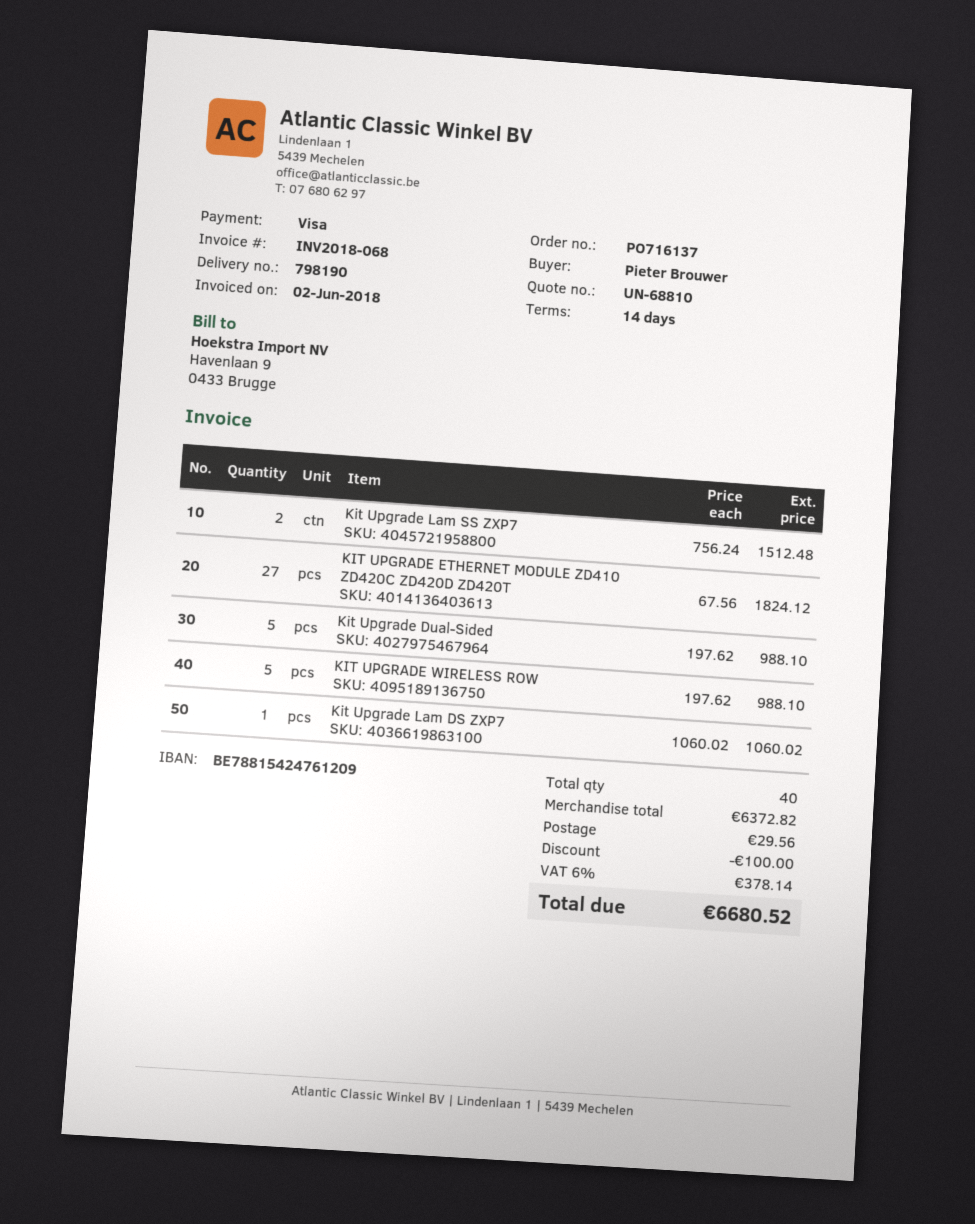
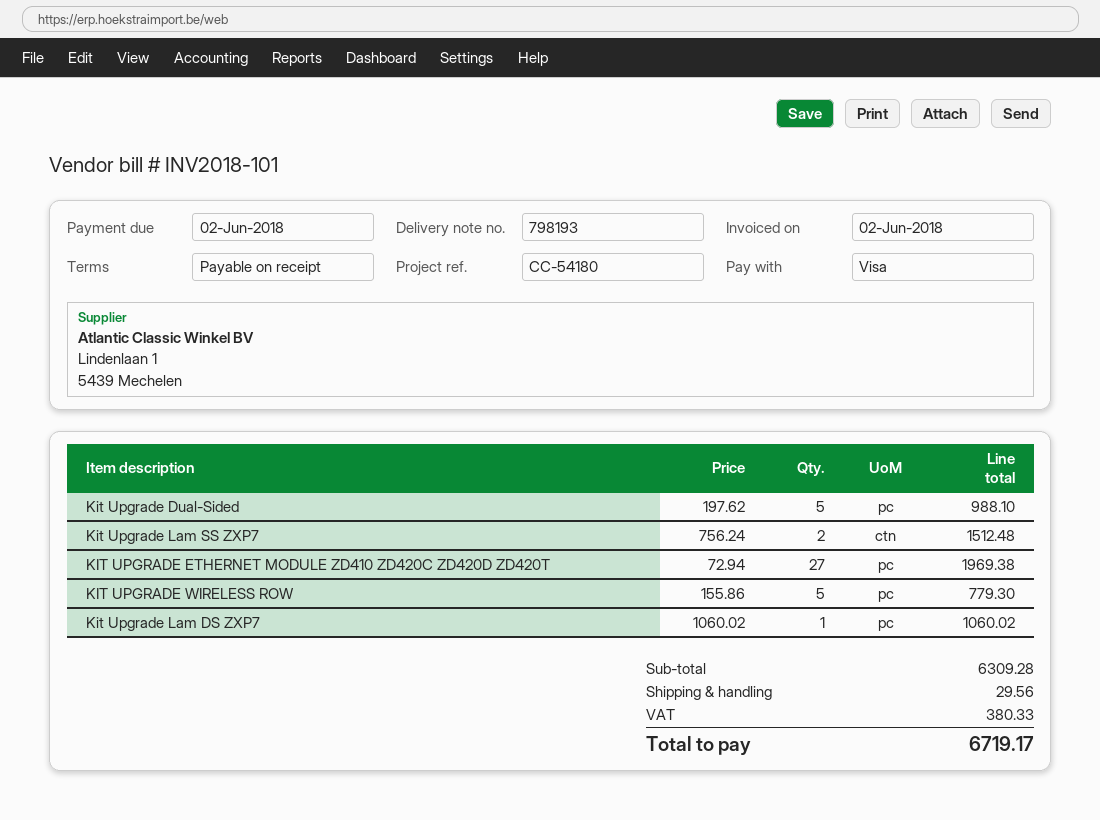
delivery note number: 798190 -> 798193
invoice number: INV2018-068 -> INV2018-101
payment terms: 14 days -> on receipt
KIT UPGRADE ETHERNET MODULE ZD410 ZD420C ZD420D ZD420T: 27 x 67.56 = 1824.12 -> 27 x 72.94 = 1969.38
KIT UPGRADE WIRELESS ROW: 5 x 197.62 = 988.10 -> 5 x 155.86 = 779.30
subtotal: 6372.82 -> 6309.28
discount: 100.00 -> none
tax: 378.14 -> 380.33
total: 6680.52 -> 6719.17

